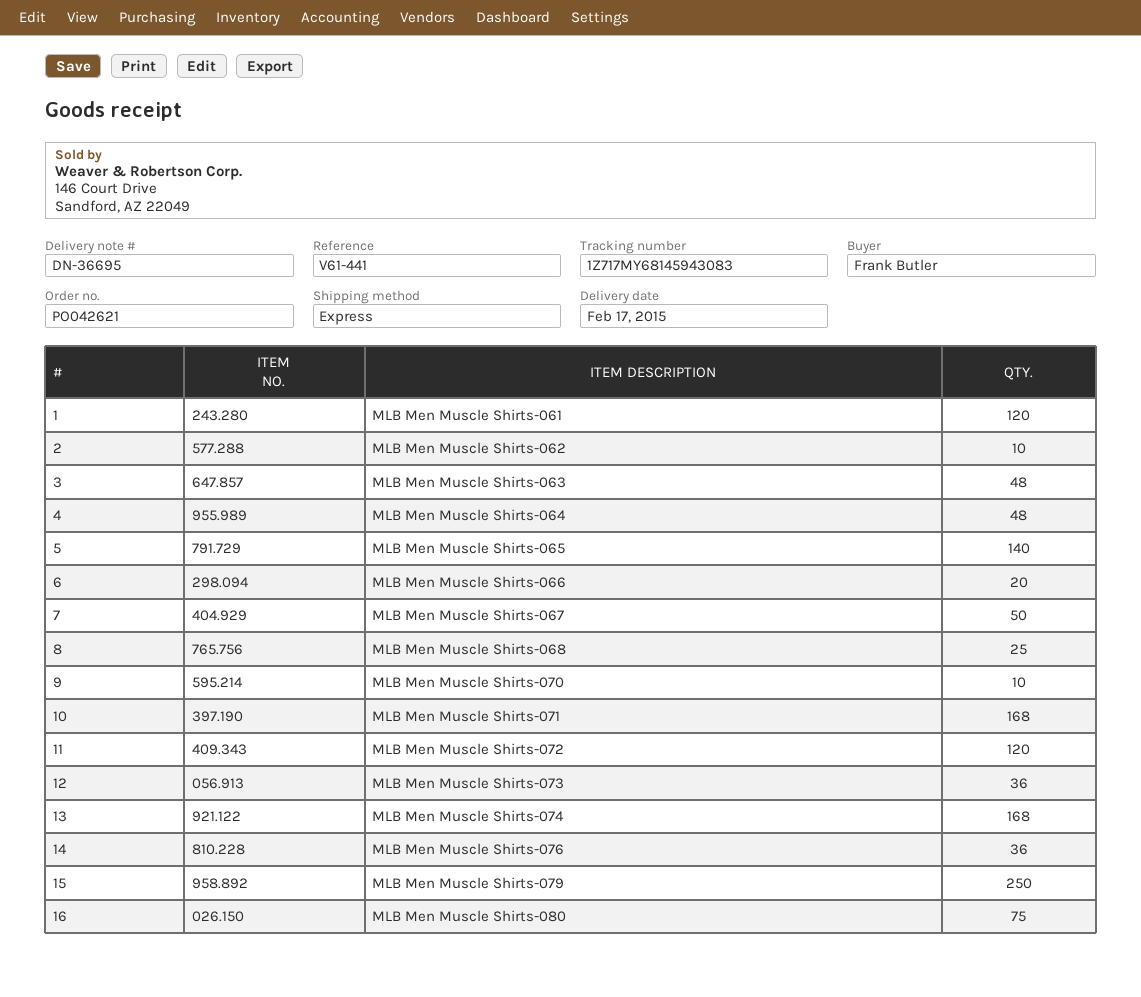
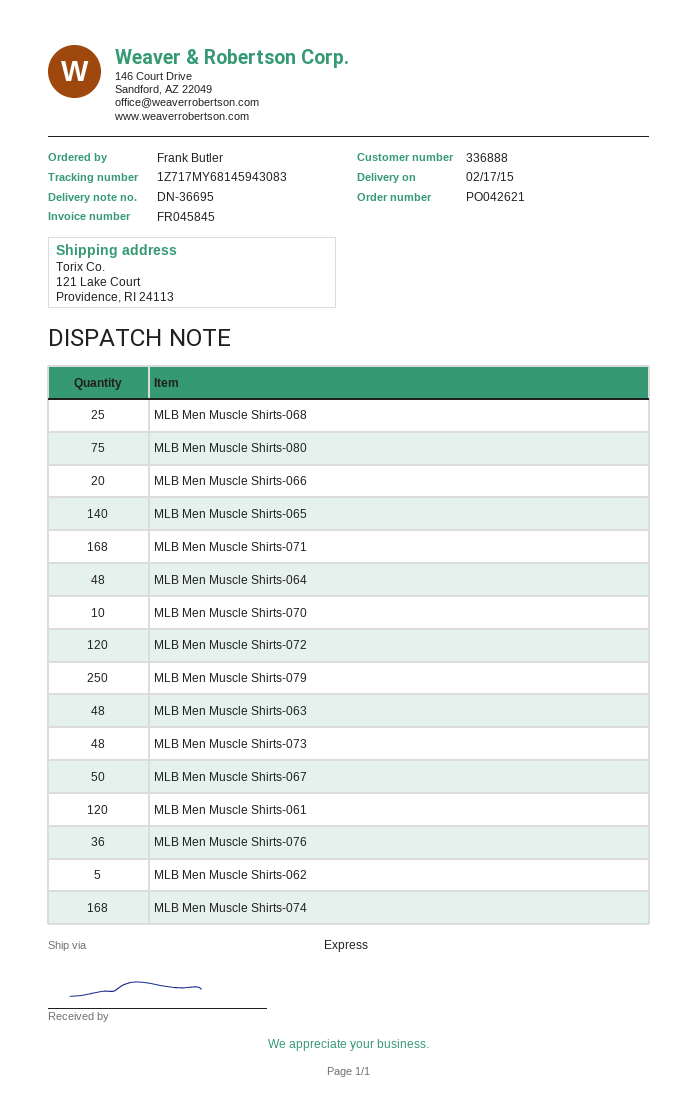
MLB Men Muscle Shirts-062: 10 -> 5
MLB Men Muscle Shirts-073: 36 -> 48

